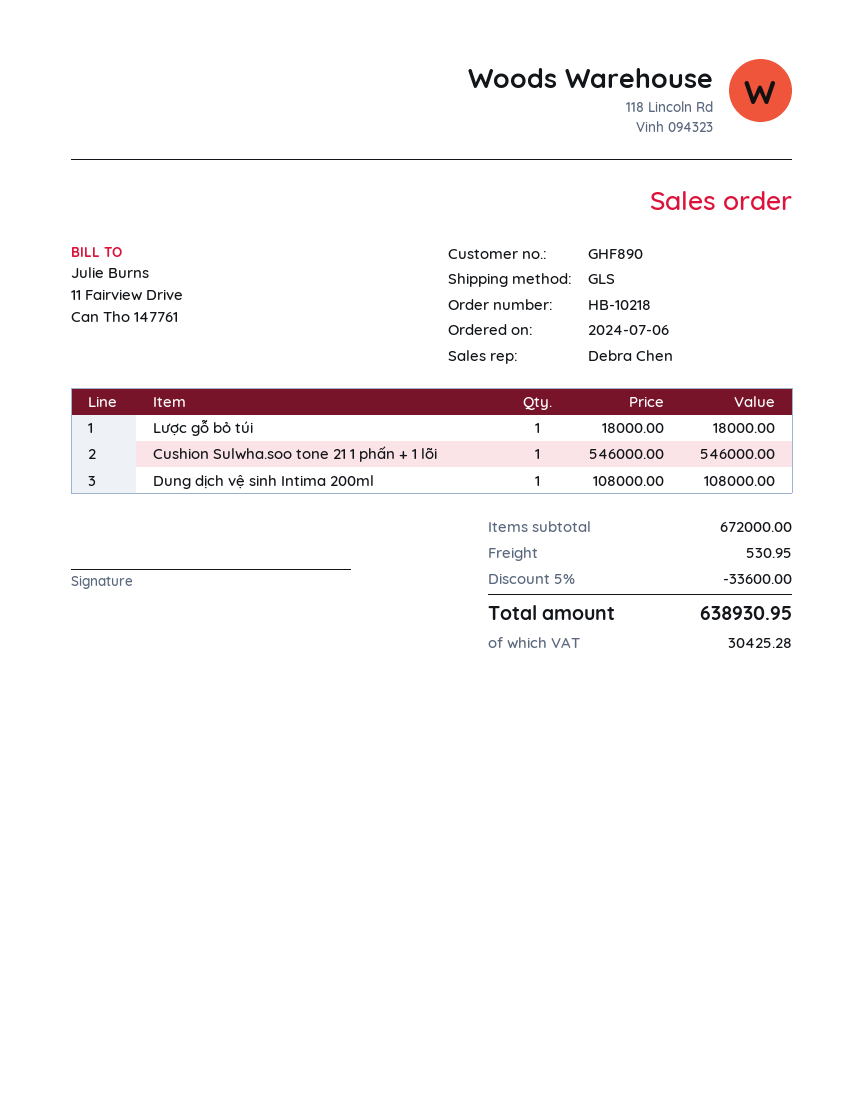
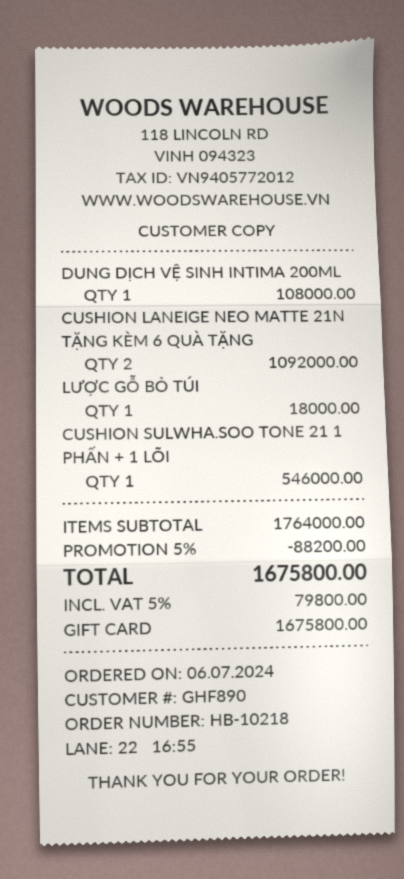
CUSHION LANEIGE NEO MATTE 21N TẶNG KÈM 6 QUÀ TẶNG: none -> 2 for 1092000.00
subtotal: 672000.00 -> 1764000.00
discount: 5% = 33600.00 -> 5% = 88200.00
shipping: 530.95 -> none
tax: 30425.28 -> 79800.00
total: 638930.95 -> 1675800.00

